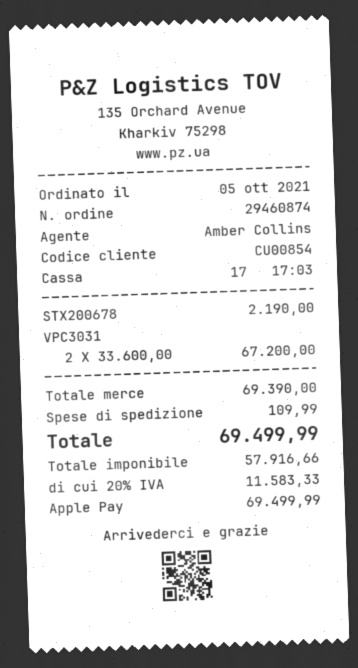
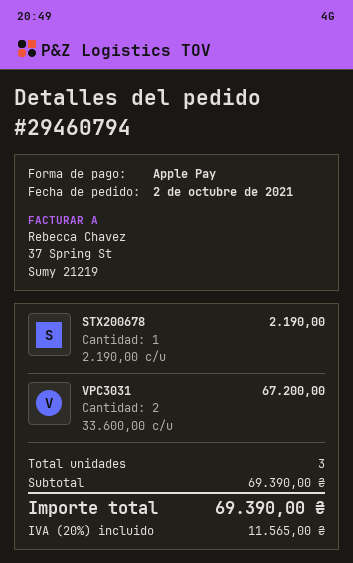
order number: 29460874 -> 29460794
order date: 2021-10-05 -> 2021-10-02
shipping: 109.99 -> none
tax: 20% = 11583.33 -> 20% = 11565.00
total: 69499.99 -> 69390.00

